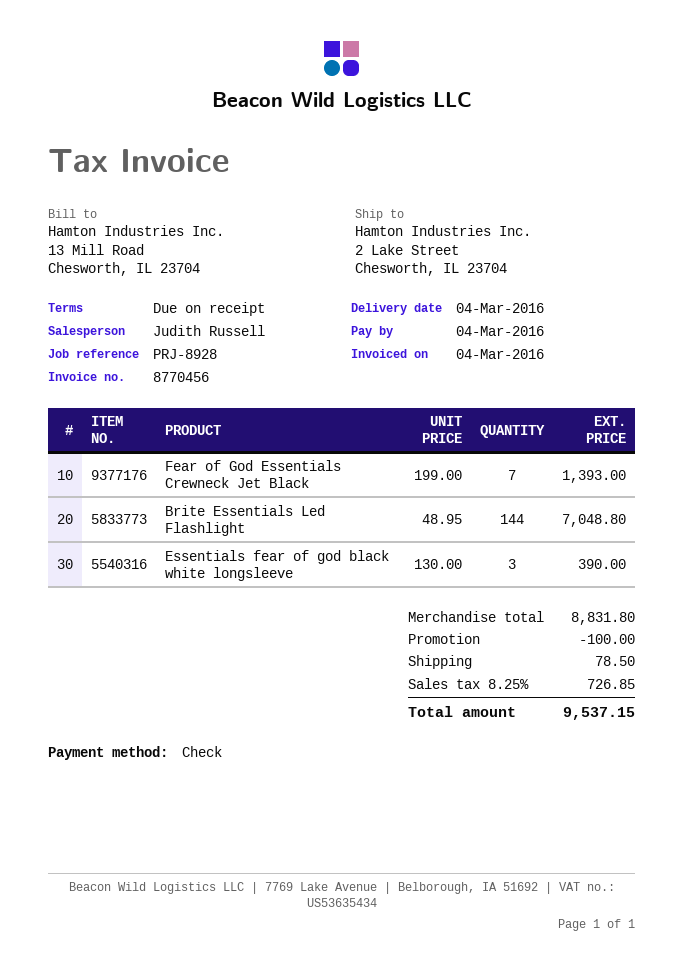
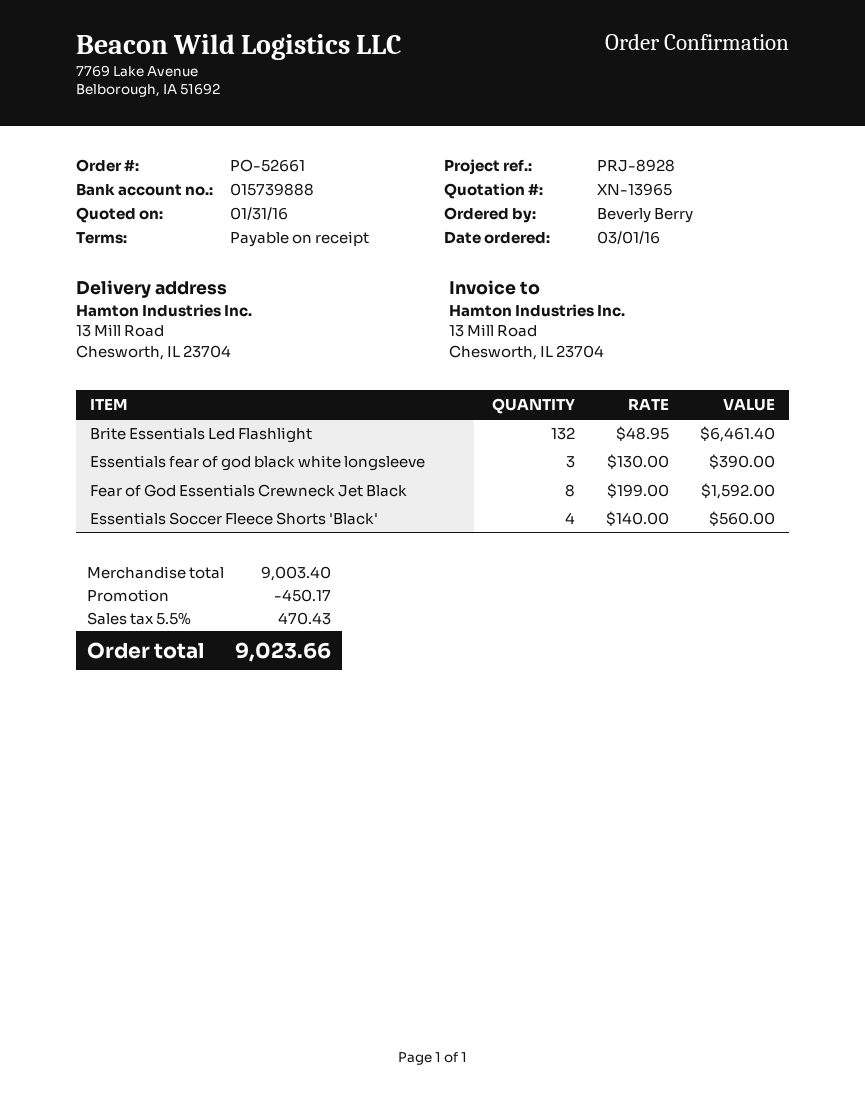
ship to: 2 Lake Street, Chesworth, IL 23704 -> 13 Mill Road, Chesworth, IL 23704
Fear of God Essentials Crewneck Jet Black: 7 x 199.00 = 1393.00 -> 8 x 199.00 = 1592.00
Brite Essentials Led Flashlight: 144 x 48.95 = 7048.80 -> 132 x 48.95 = 6461.40
Essentials Soccer Fleece Shorts 'Black': none -> 4 x 140.00 = 560.00
subtotal: 8831.80 -> 9003.40
discount: 100.00 -> 450.17
shipping: 78.50 -> none
tax: 8.25% = 726.85 -> 5.5% = 470.43
total: 9537.15 -> 9023.66

